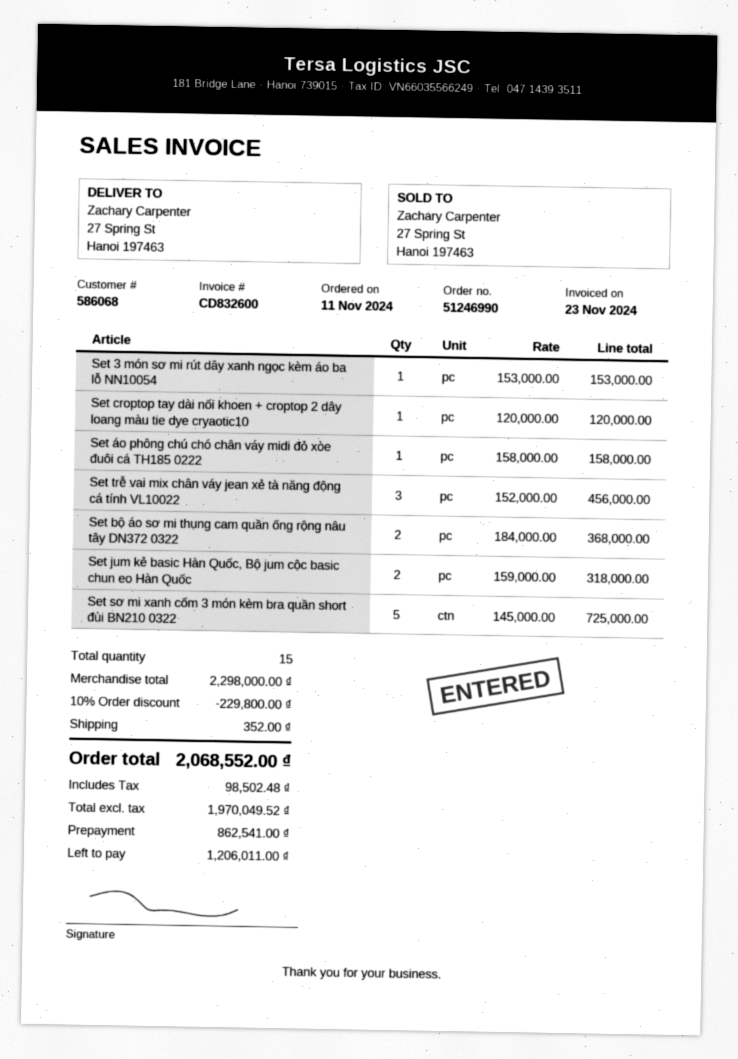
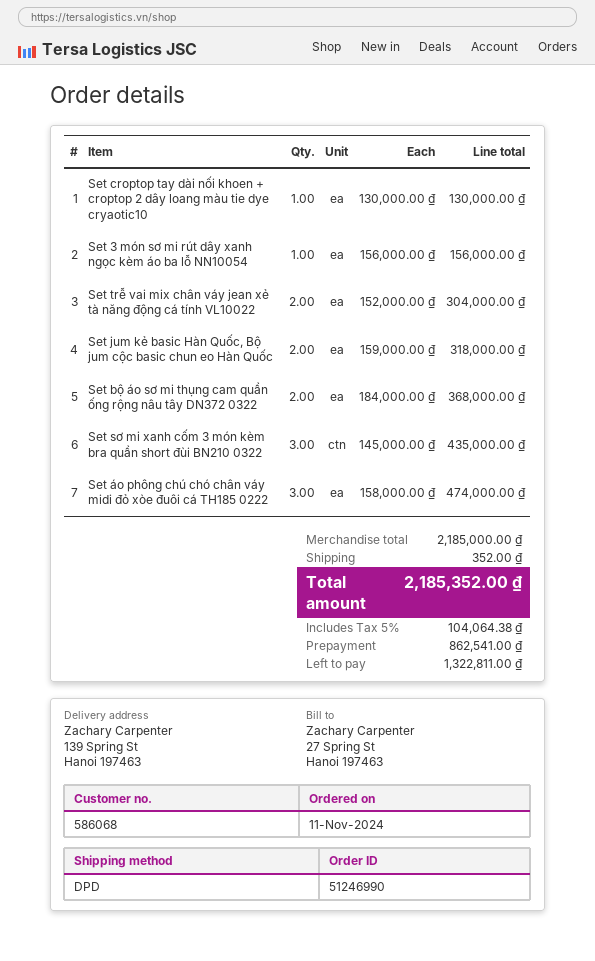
ship to: 27 Spring St, Hanoi 197463 -> 139 Spring St, Hanoi 197463
Set 3 món sơ mi rút dây xanh ngọc kèm áo ba lỗ NN10054: 1 x 153000.00 = 153000.00 -> 1 x 156000.00 = 156000.00
Set croptop tay dài nối khoen + croptop 2 dây loang màu tie dye cryaotic10: 1 x 120000.00 = 120000.00 -> 1 x 130000.00 = 130000.00
Set áo phông chú chó chân váy midi đỏ xòe đuôi cá TH185 0222: 1 x 158000.00 = 158000.00 -> 3 x 158000.00 = 474000.00
Set trễ vai mix chân váy jean xẻ tà năng động cá tính VL10022: 3 x 152000.00 = 456000.00 -> 2 x 152000.00 = 304000.00
Set sơ mi xanh cốm 3 món kèm bra quần short đùi BN210 0322: 5 x 145000.00 = 725000.00 -> 3 x 145000.00 = 435000.00
subtotal: 2298000.00 -> 2185000.00
discount: 10% = 229800.00 -> none
tax: 98502.48 -> 104064.38
total: 2068552.00 -> 2185352.00
balance: 1206011.00 -> 1322811.00

